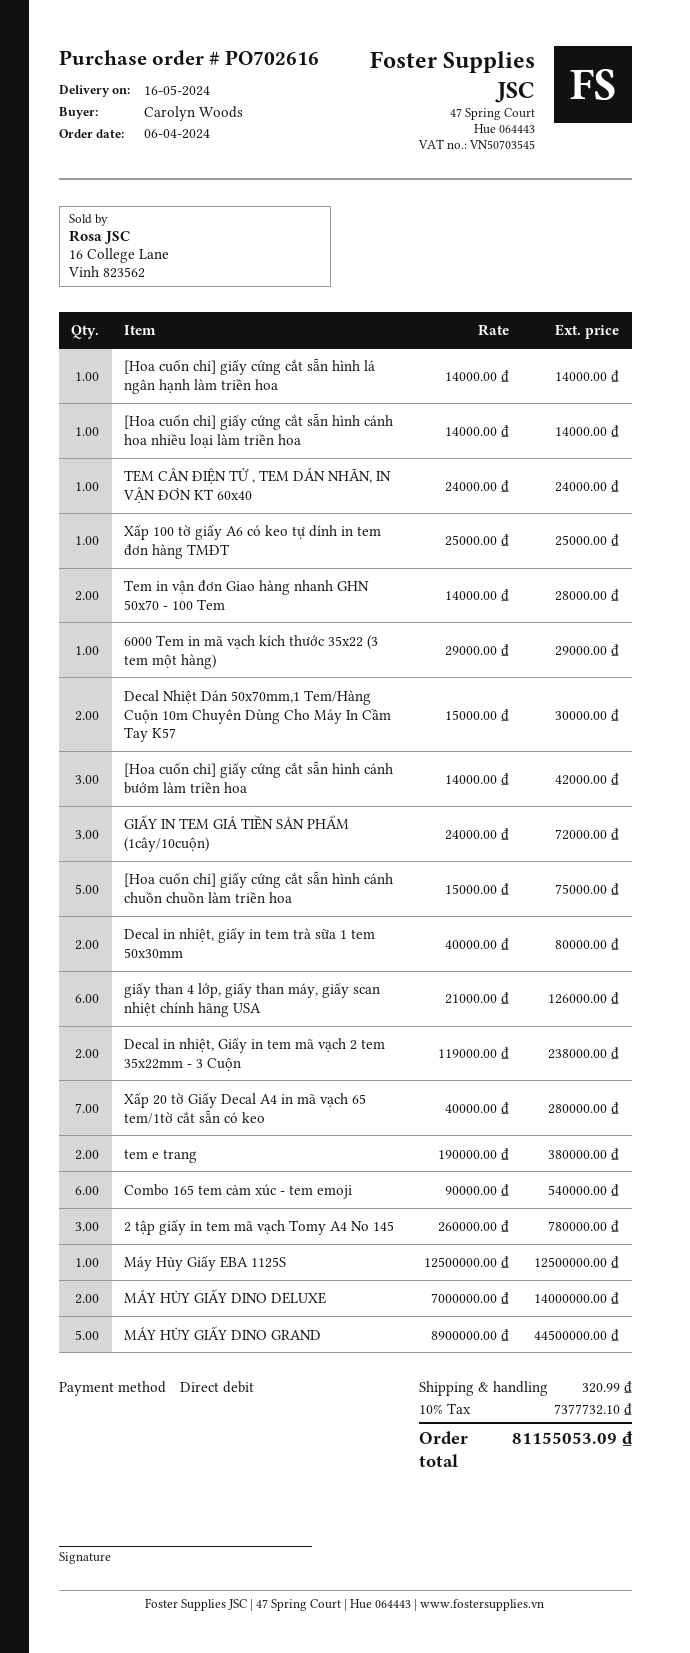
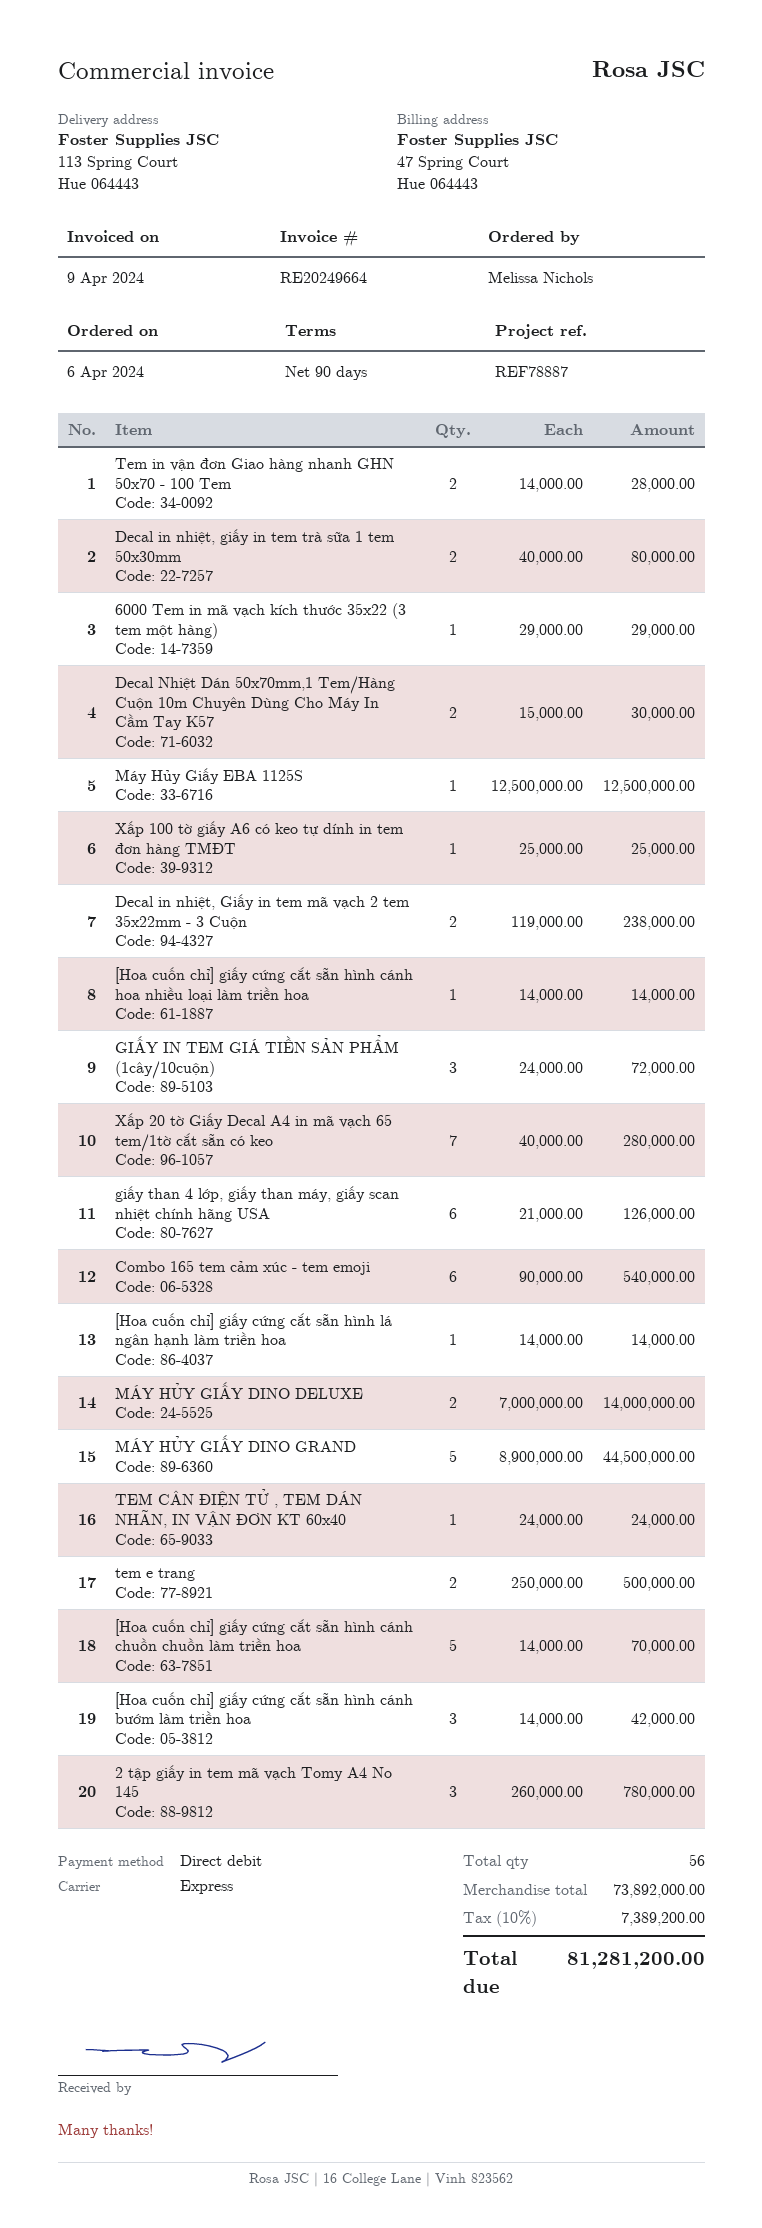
ordered by: Carolyn Woods -> Melissa Nichols
[Hoa cuốn chỉ] giấy cứng cắt sẵn hình cánh chuồn chuồn làm triền hoa: 5 x 15000.00 = 75000.00 -> 5 x 14000.00 = 70000.00
tem e trang: 2 x 190000.00 = 380000.00 -> 2 x 250000.00 = 500000.00
shipping: 320.99 -> none
tax: 10% = 7377732.10 -> 10% = 7389200.00
total: 81155053.09 -> 81281200.00

